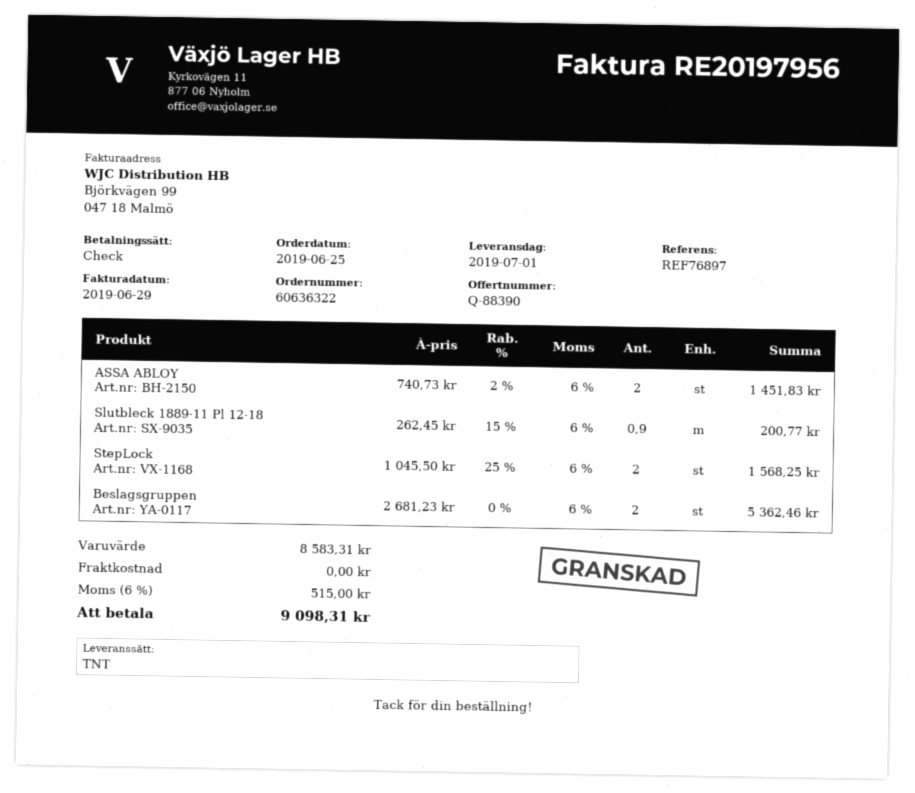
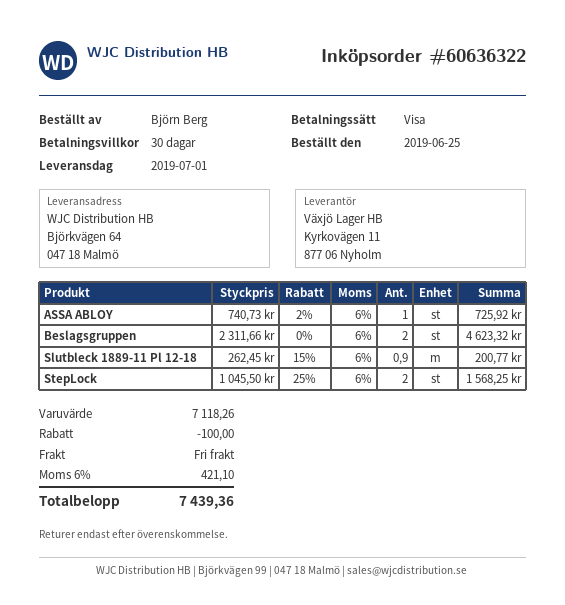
payment method: cheque -> Visa
ASSA ABLOY: 2 x 740.73 - 2% = 1451.83 -> 1 x 740.73 - 2% = 725.92
Beslagsgruppen: 2 x 2681.23 = 5362.46 -> 2 x 2311.66 = 4623.32
subtotal: 8583.31 -> 7118.26
discount: none -> 100.00
tax: 6% = 515.00 -> 6% = 421.10
total: 9098.31 -> 7439.36

